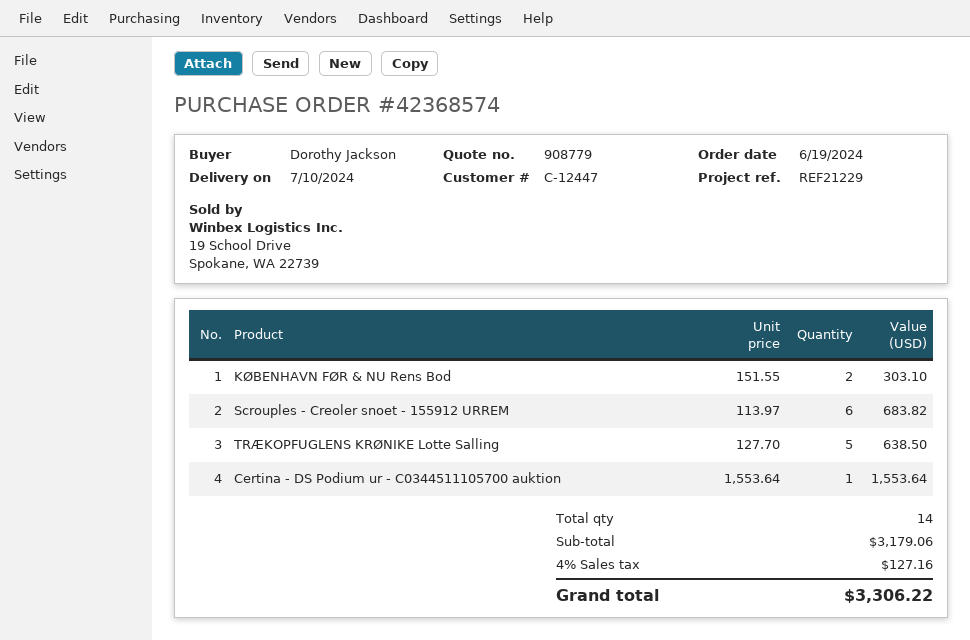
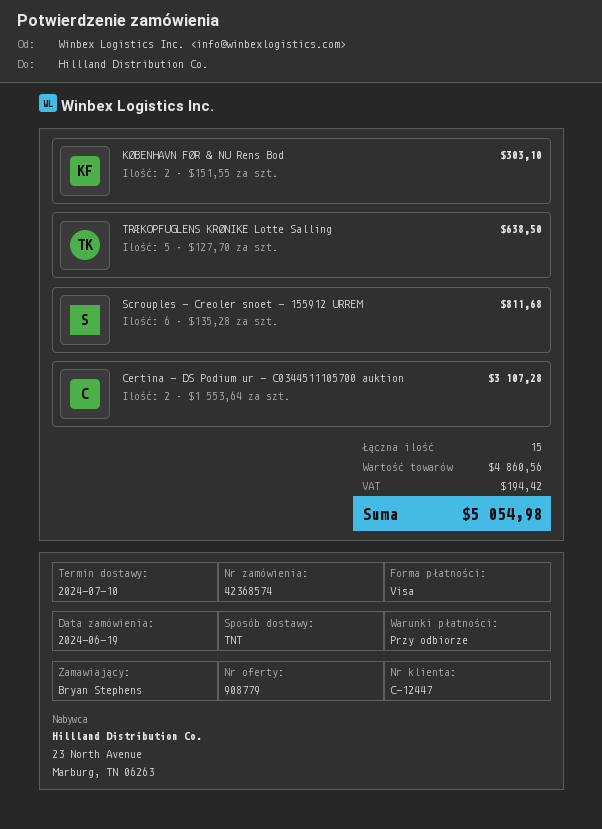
ordered by: Dorothy Jackson -> Bryan Stephens
Scrouples - Creoler snoet - 155912 URREM: 6 x 113.97 = 683.82 -> 6 x 135.28 = 811.68
Certina - DS Podium ur - C0344511105700 auktion: 1 x 1553.64 = 1553.64 -> 2 x 1553.64 = 3107.28
total quantity: 14 -> 15
subtotal: 3179.06 -> 4860.56
tax: 127.16 -> 194.42
total: 3306.22 -> 5054.98

